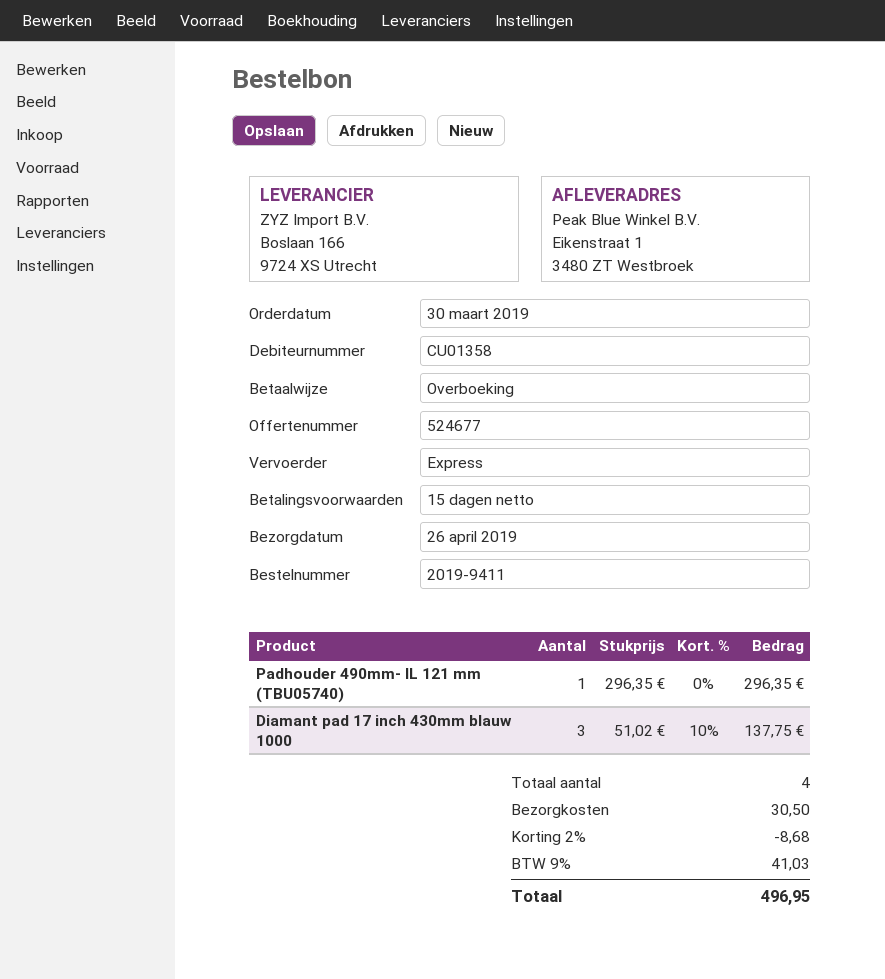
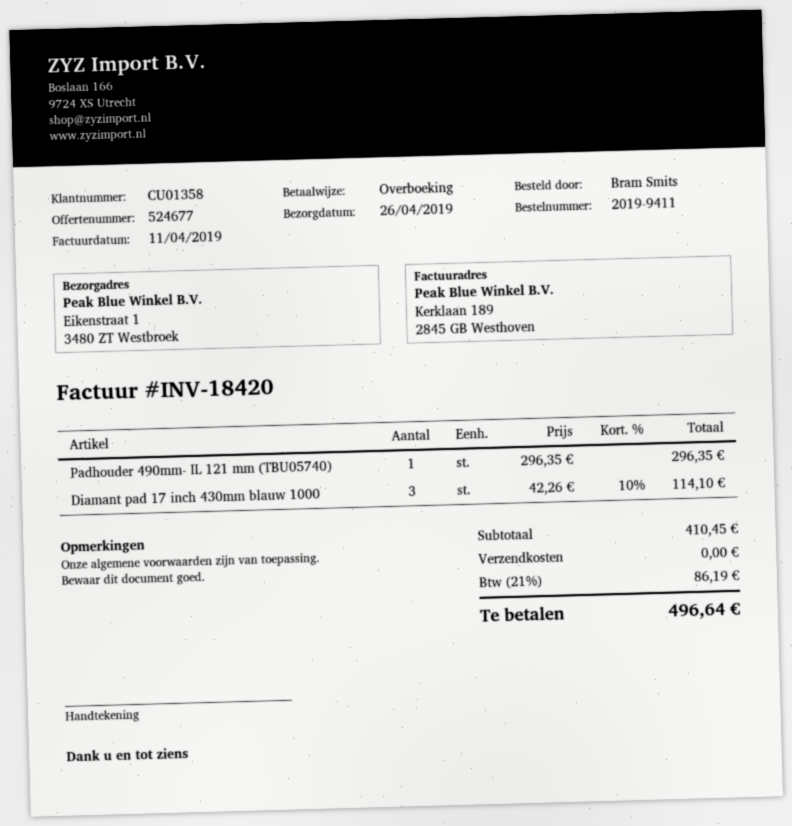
Diamant pad 17 inch 430mm blauw 1000: 3 x 51.02 - 10% = 137.75 -> 3 x 42.26 - 10% = 114.10
discount: 2% = 8.68 -> none
shipping: 30.50 -> 0.00
tax: 9% = 41.03 -> 21% = 86.19
total: 496.95 -> 496.64

